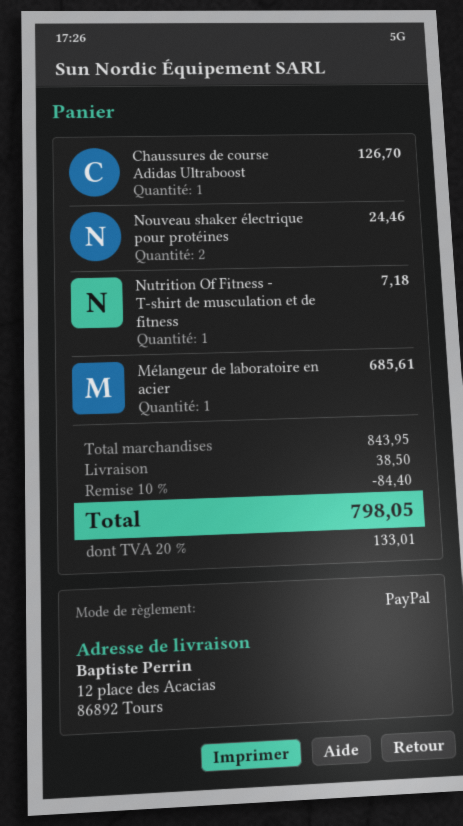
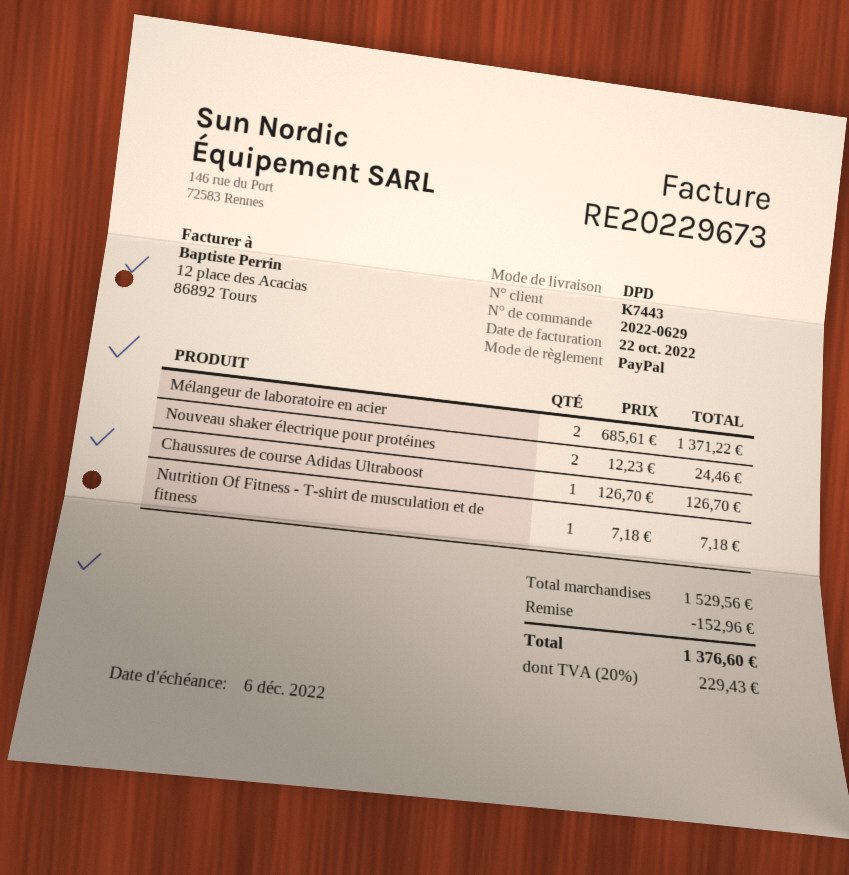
Mélangeur de laboratoire en acier: 1 for 685.61 -> 2 for 1371.22
subtotal: 843.95 -> 1529.56
discount: 84.40 -> 152.96
shipping: 38.50 -> none
tax: 20% = 133.01 -> 20% = 229.43
total: 798.05 -> 1376.60

